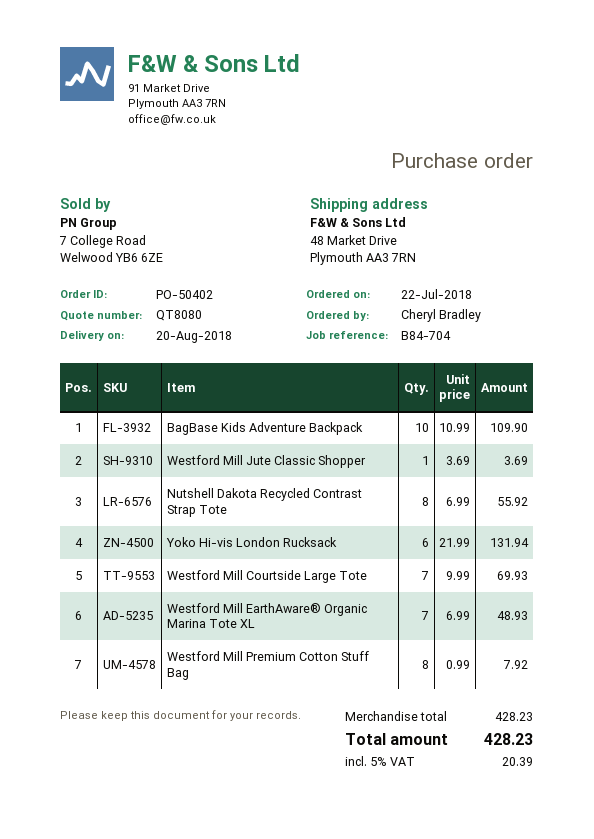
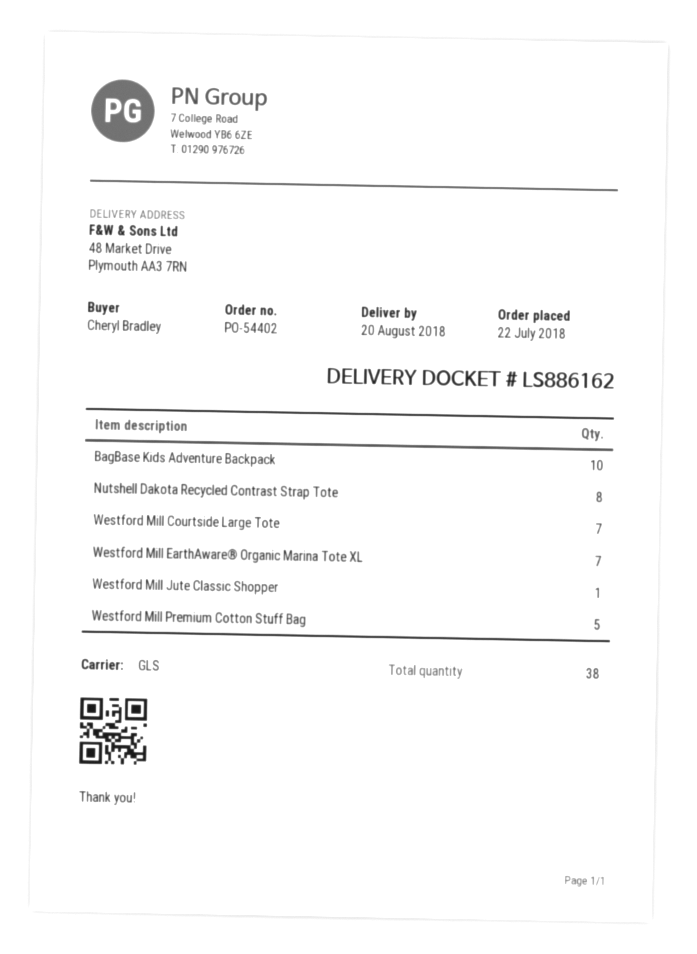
order number: PO-50402 -> PO-54402
Yoko Hi-vis London Rucksack: 6 -> none
Westford Mill Premium Cotton Stuff Bag: 8 -> 5

